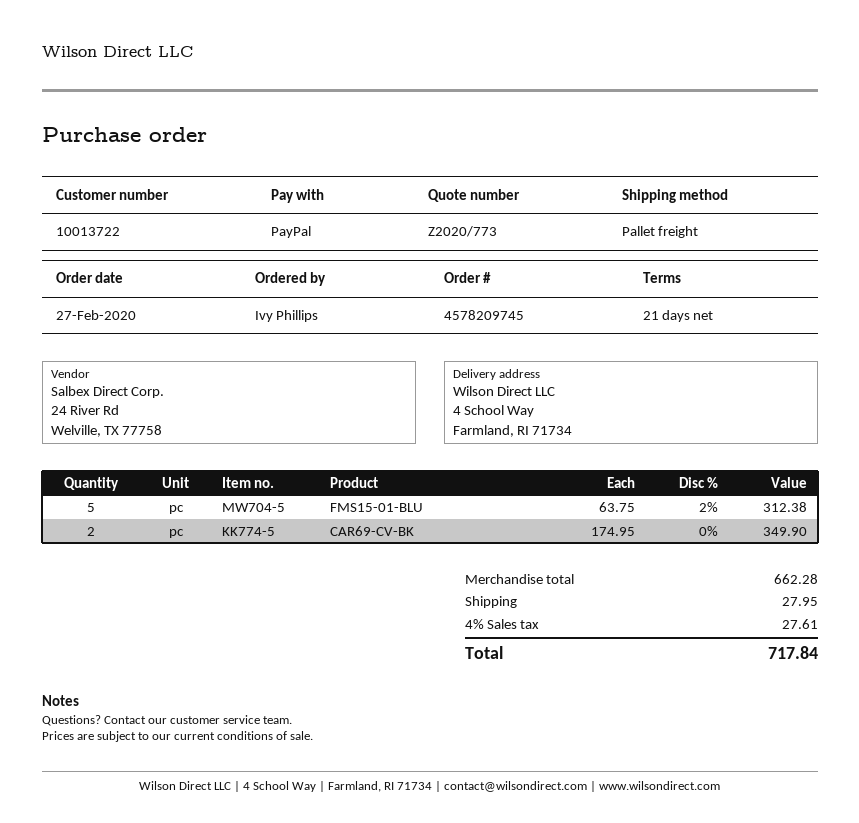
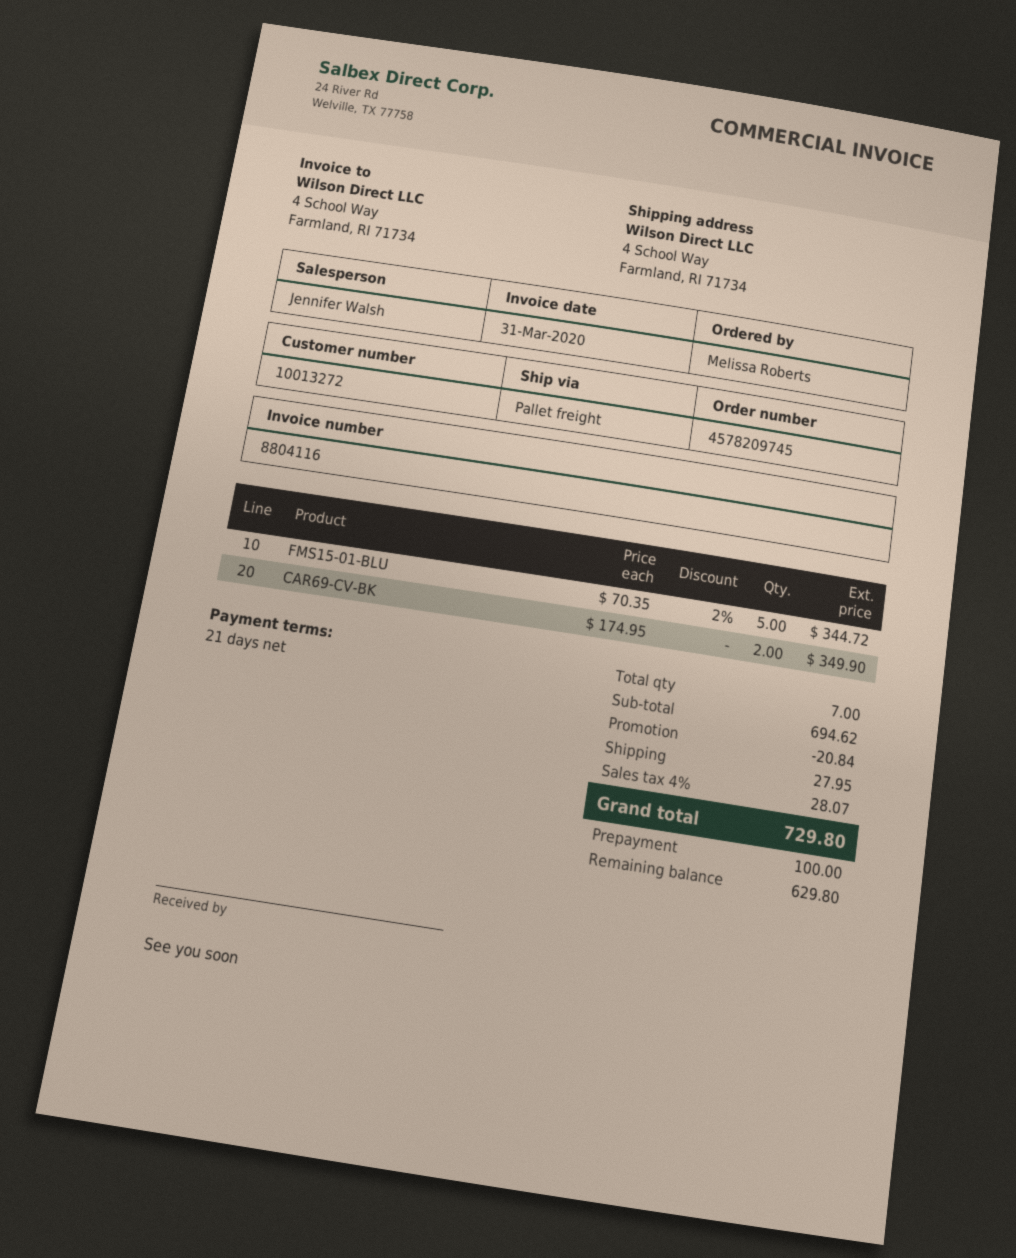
customer number: 10013722 -> 10013272
ordered by: Ivy Phillips -> Melissa Roberts
FMS15-01-BLU: 5 x 63.75 - 2% = 312.38 -> 5 x 70.35 - 2% = 344.72
subtotal: 662.28 -> 694.62
discount: none -> 20.84
tax: 4% = 27.61 -> 4% = 28.07
total: 717.84 -> 729.80

